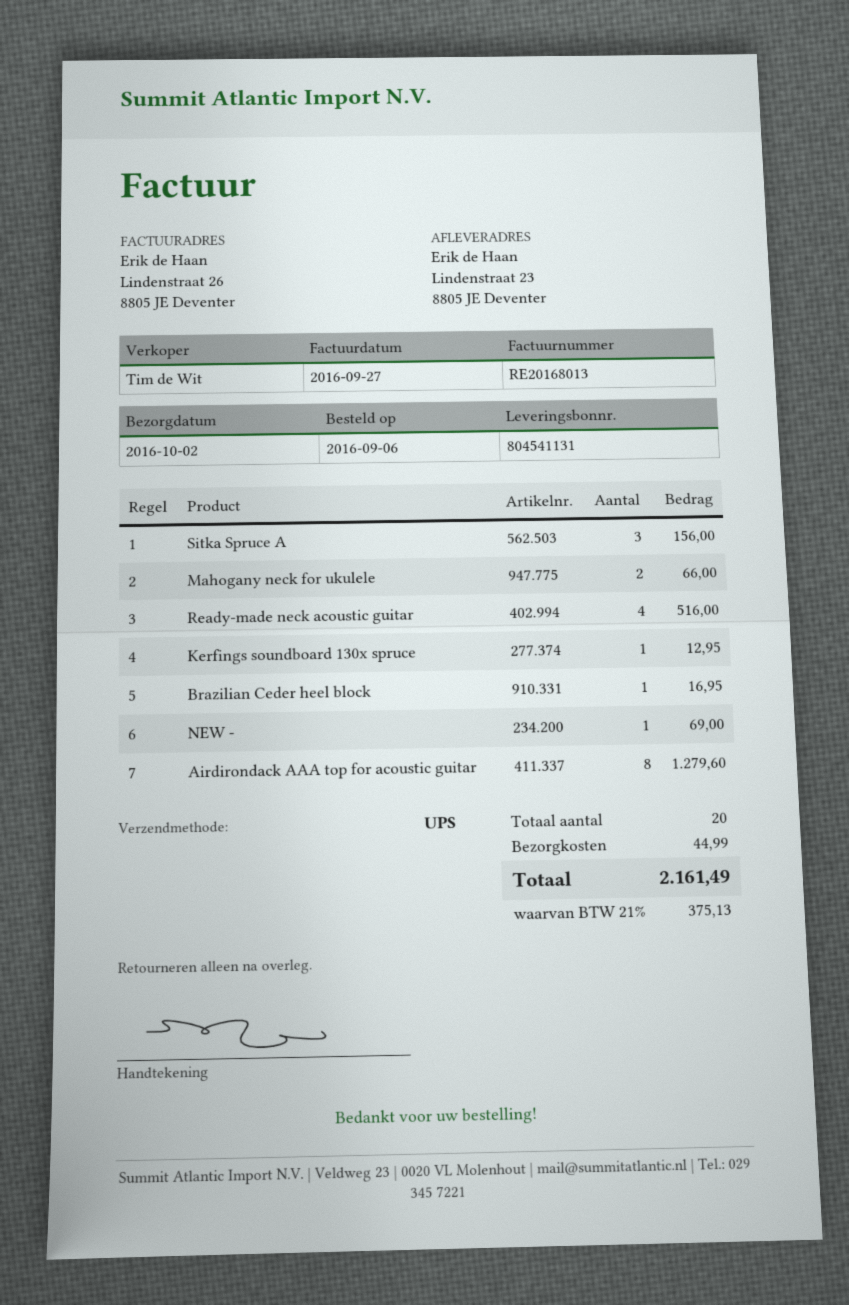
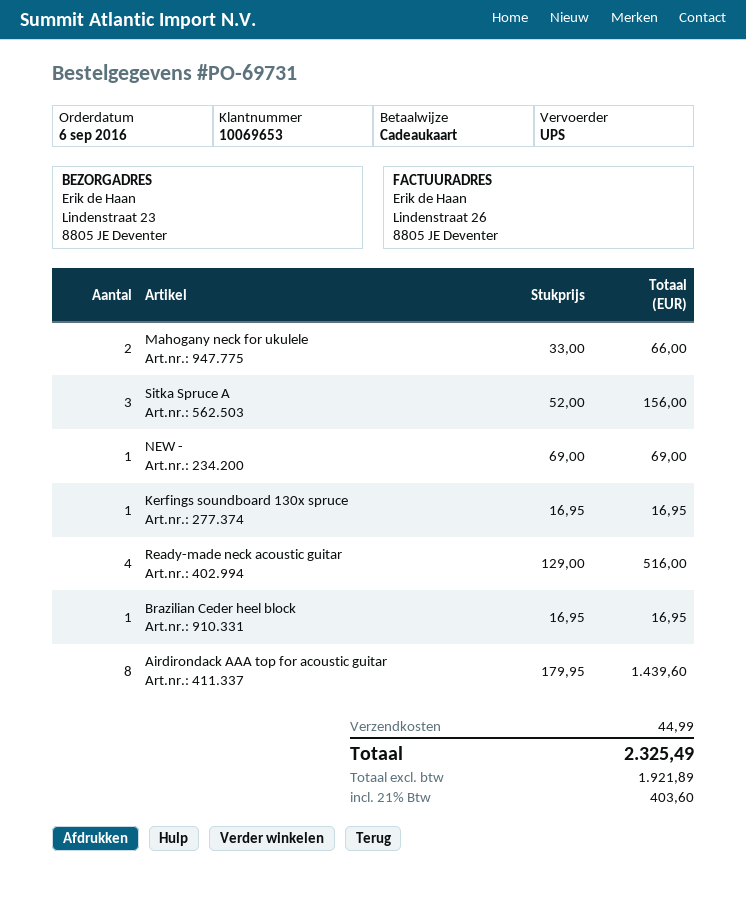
Kerfings soundboard 130x spruce: 1 for 12.95 -> 1 for 16.95
Airdirondack AAA top for acoustic guitar: 8 for 1279.60 -> 8 for 1439.60
tax: 21% = 375.13 -> 21% = 403.60
total: 2161.49 -> 2325.49

